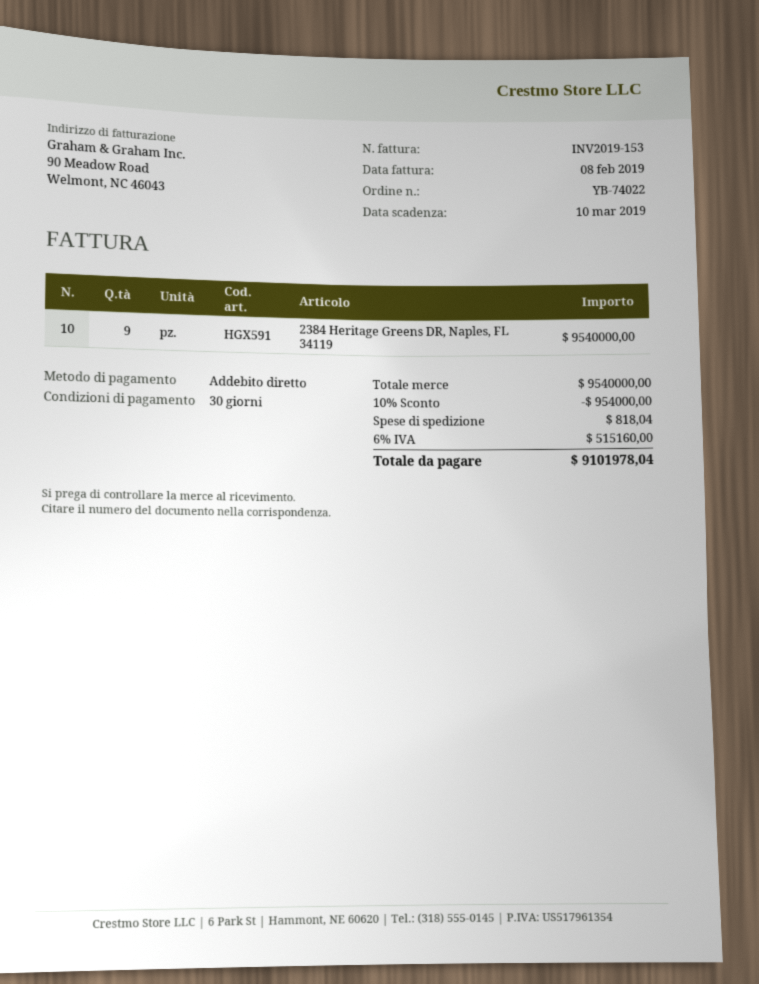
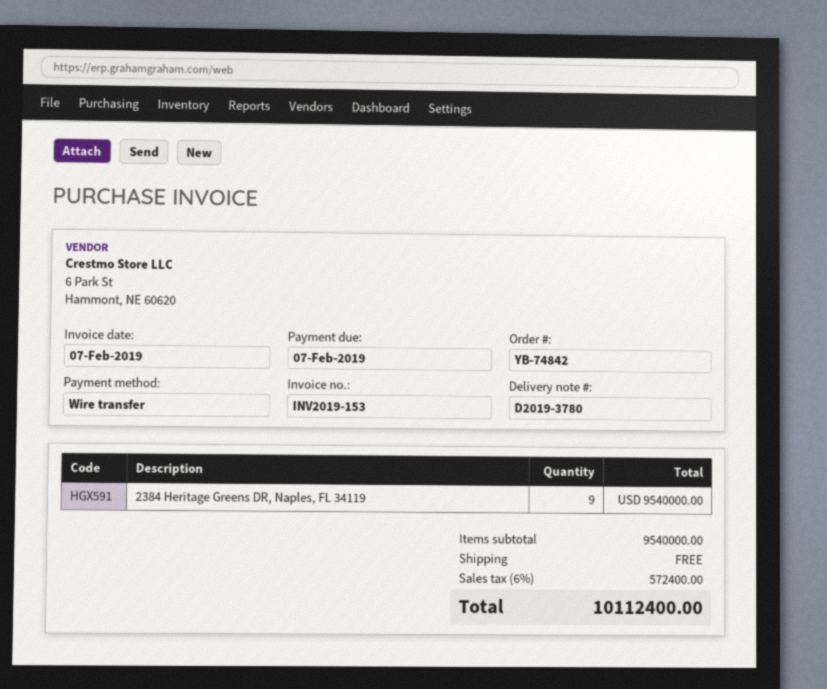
order number: YB-74022 -> YB-74842
invoice date: 2019-02-08 -> 2019-02-07
due date: 2019-03-10 -> 2019-02-07
payment method: direct debit -> bank transfer
discount: 10% = 954000.00 -> none
shipping: 818.04 -> 0.00
tax: 6% = 515160.00 -> 6% = 572400.00
total: 9101978.04 -> 10112400.00

